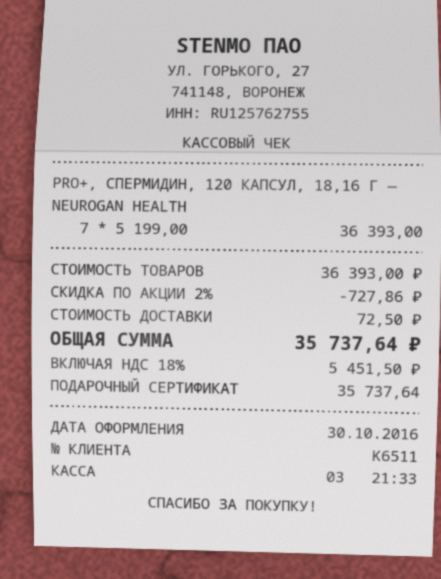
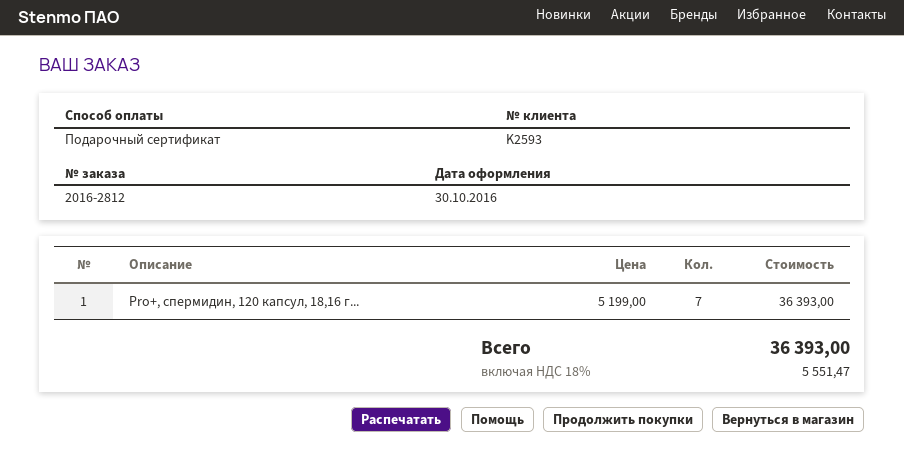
customer number: K6511 -> K2593
discount: 2% = 727.86 -> none
shipping: 72.50 -> none
tax: 18% = 5451.50 -> 18% = 5551.47
total: 35737.64 -> 36393.00

